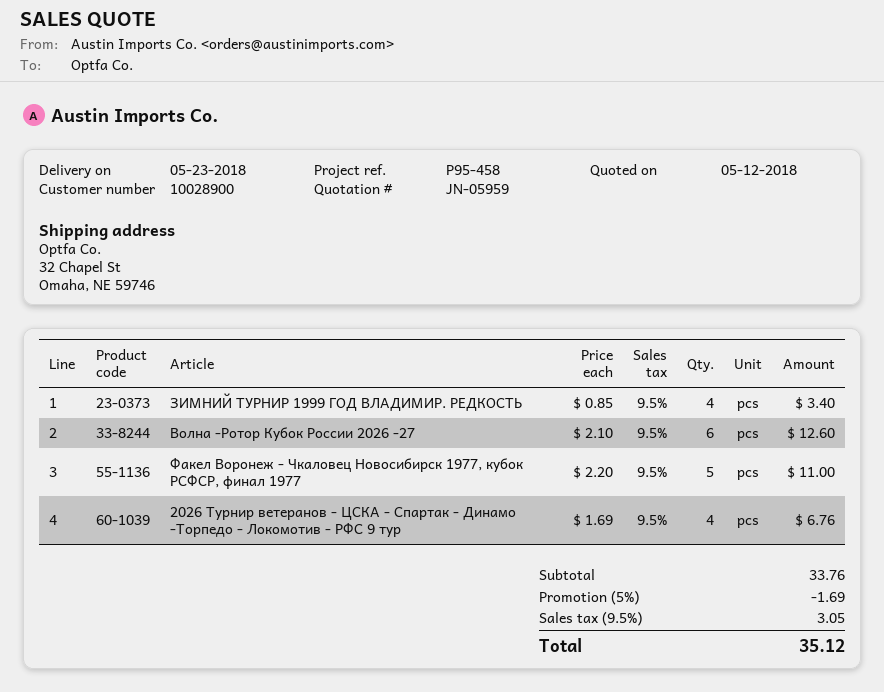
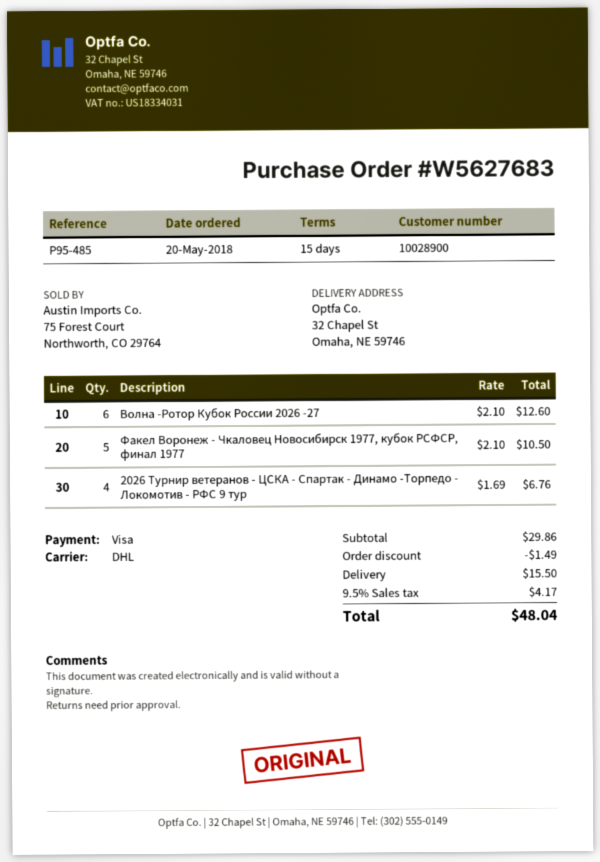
reference: P95-458 -> P95-485
ЗИМНИЙ ТУРНИР 1999 ГОД ВЛАДИМИР. РЕДКОСТЬ: 4 x 0.85 = 3.40 -> none
Факел Воронеж - Чкаловец Новосибирск 1977, кубок РСФСР, финал 1977: 5 x 2.20 = 11.00 -> 5 x 2.10 = 10.50
subtotal: 33.76 -> 29.86
discount: 1.69 -> 1.49
shipping: none -> 15.50
tax: 9.5% = 3.05 -> 9.5% = 4.17
total: 35.12 -> 48.04

